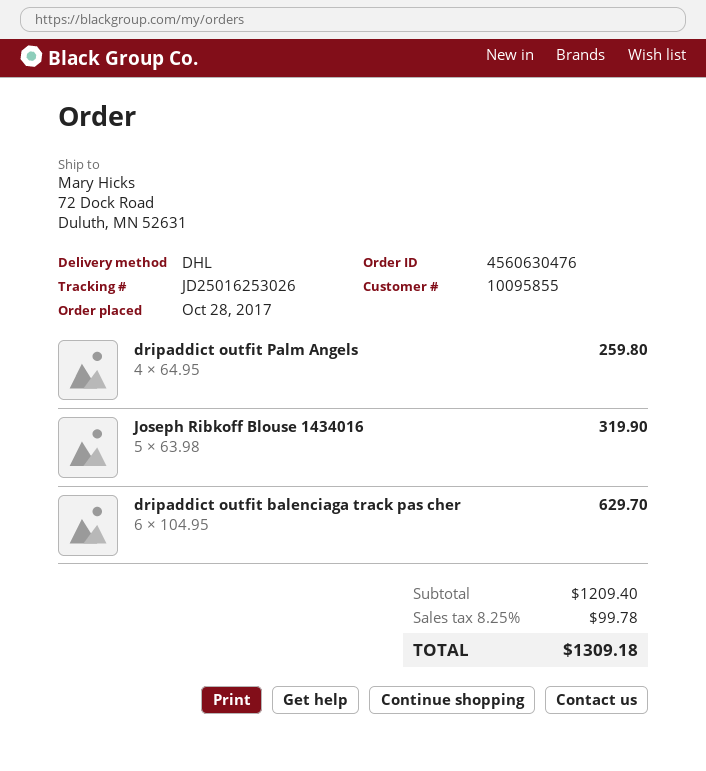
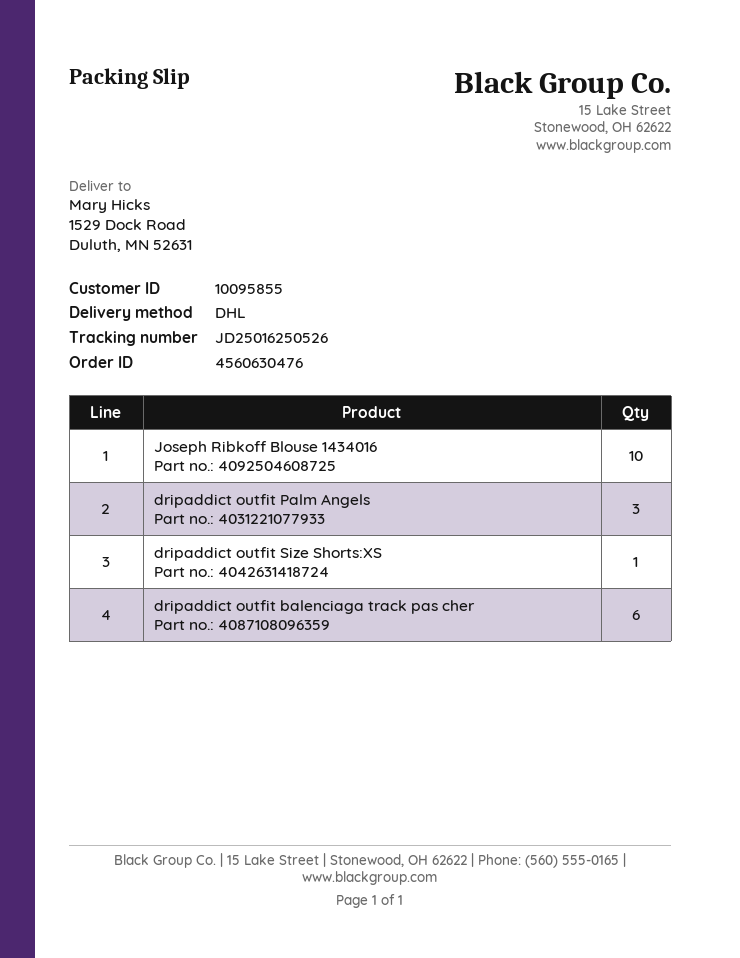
tracking number: JD25016253026 -> JD25016250526
ship to: 72 Dock Road, Duluth, MN 52631 -> 1529 Dock Road, Duluth, MN 52631
dripaddict outfit Palm Angels: 4 -> 3
Joseph Ribkoff Blouse 1434016: 5 -> 10
dripaddict outfit Size Shorts:XS: none -> 1

